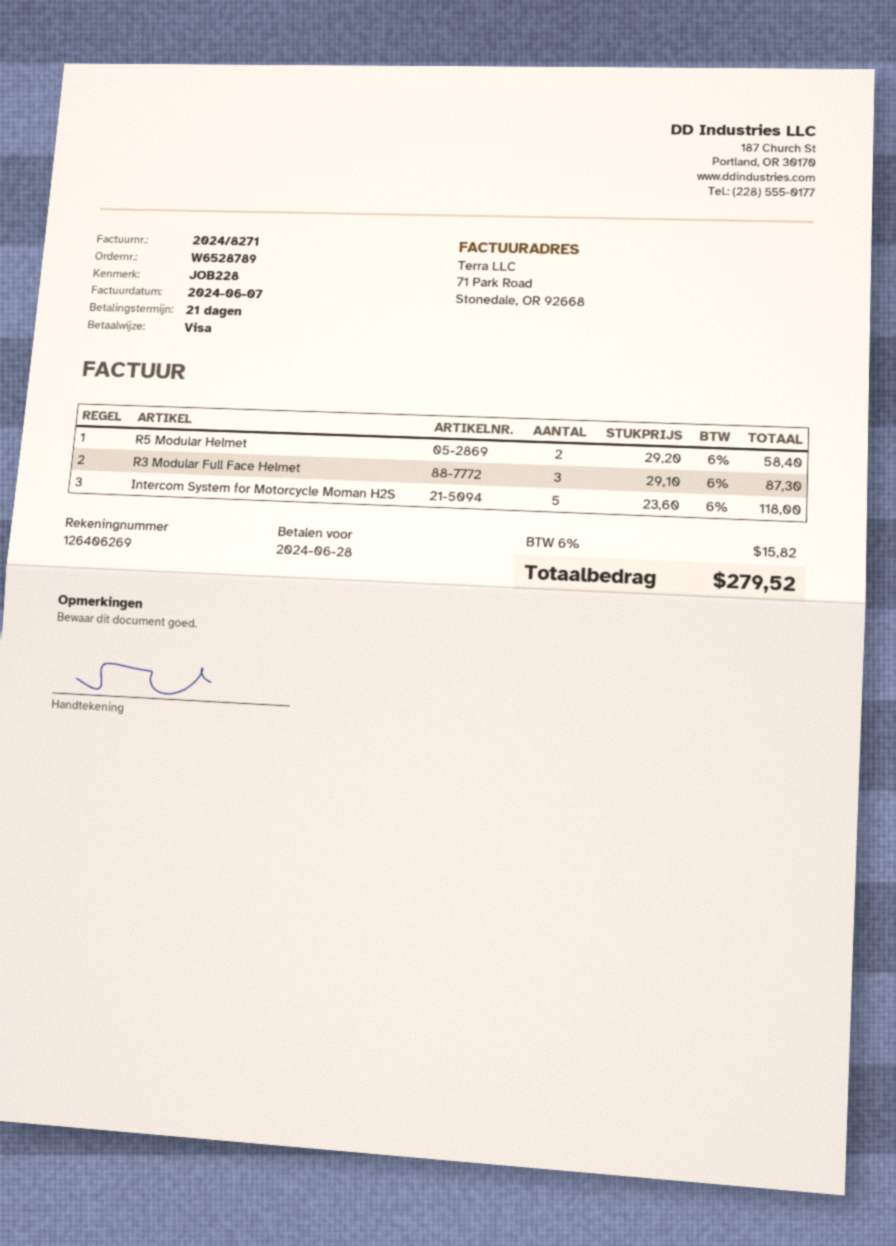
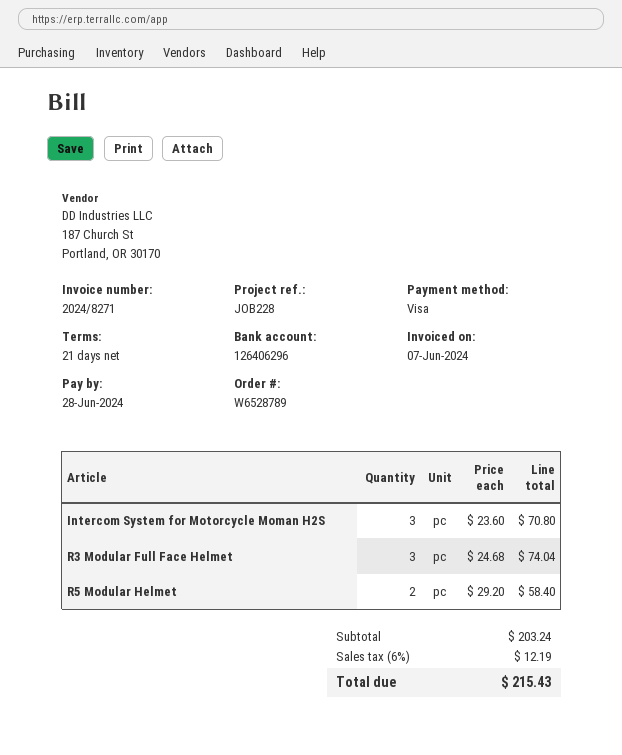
bank account: 126406269 -> 126406296
R3 Modular Full Face Helmet: 3 x 29.10 = 87.30 -> 3 x 24.68 = 74.04
Intercom System for Motorcycle Moman H2S: 5 x 23.60 = 118.00 -> 3 x 23.60 = 70.80
tax: 6% = 15.82 -> 6% = 12.19
total: 279.52 -> 215.43

